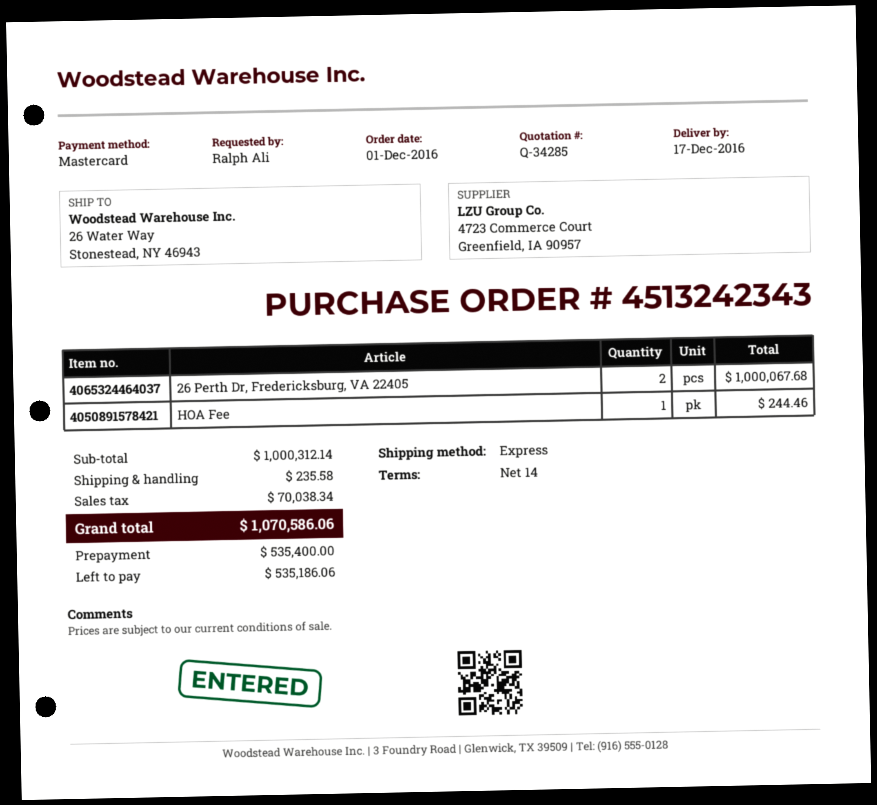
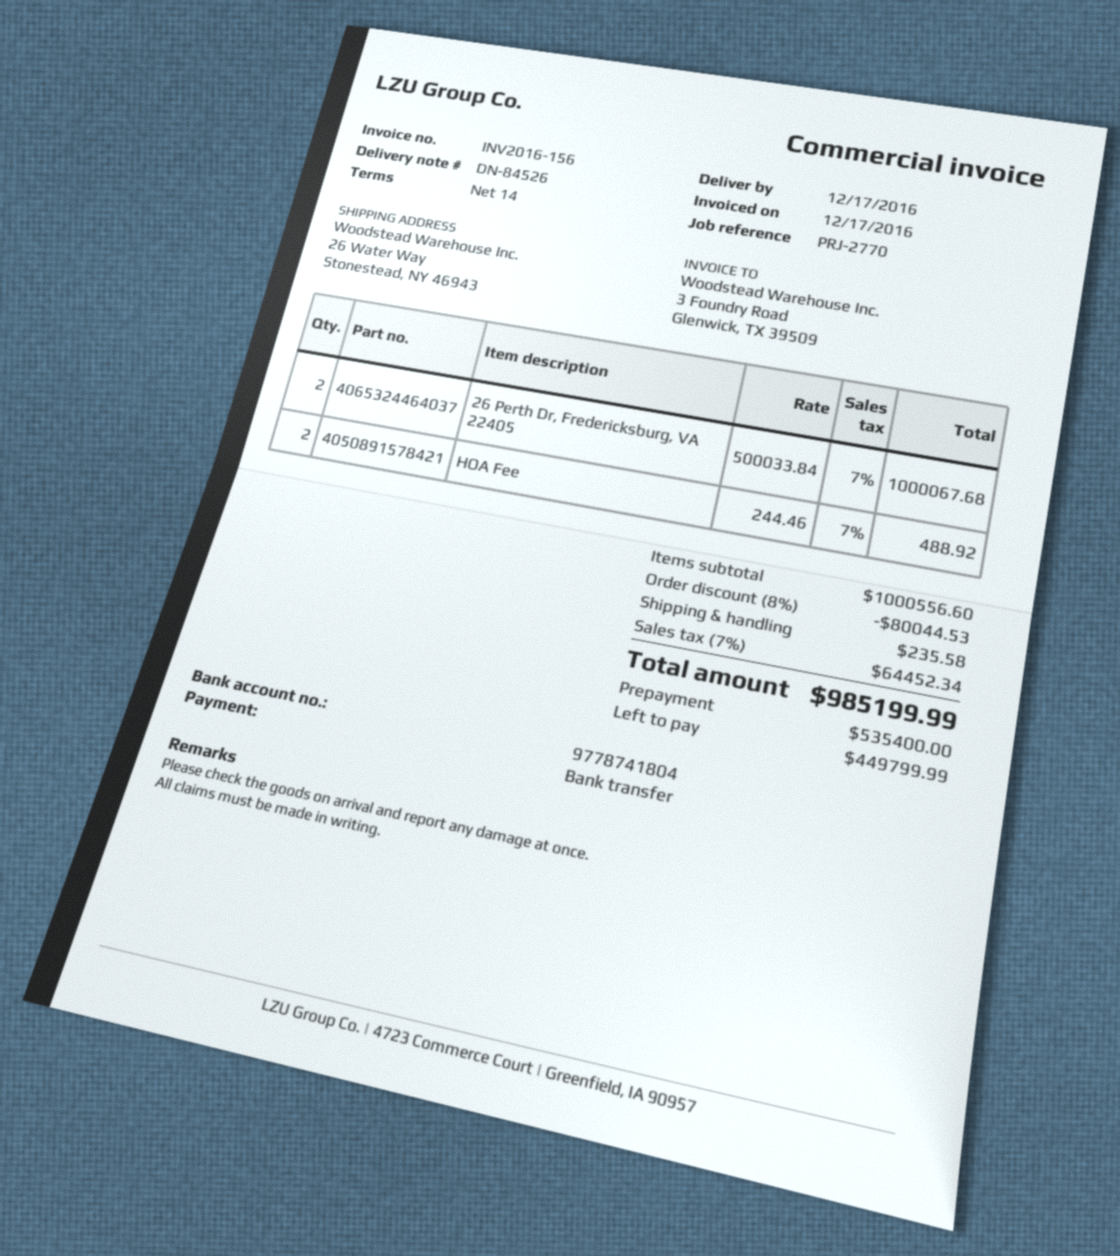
payment method: Mastercard -> bank transfer
HOA Fee: 1 for 244.46 -> 2 for 488.92
subtotal: 1000312.14 -> 1000556.60
discount: none -> 8% = 80044.53
tax: 70038.34 -> 64452.34
total: 1070586.06 -> 985199.99
balance: 535186.06 -> 449799.99

